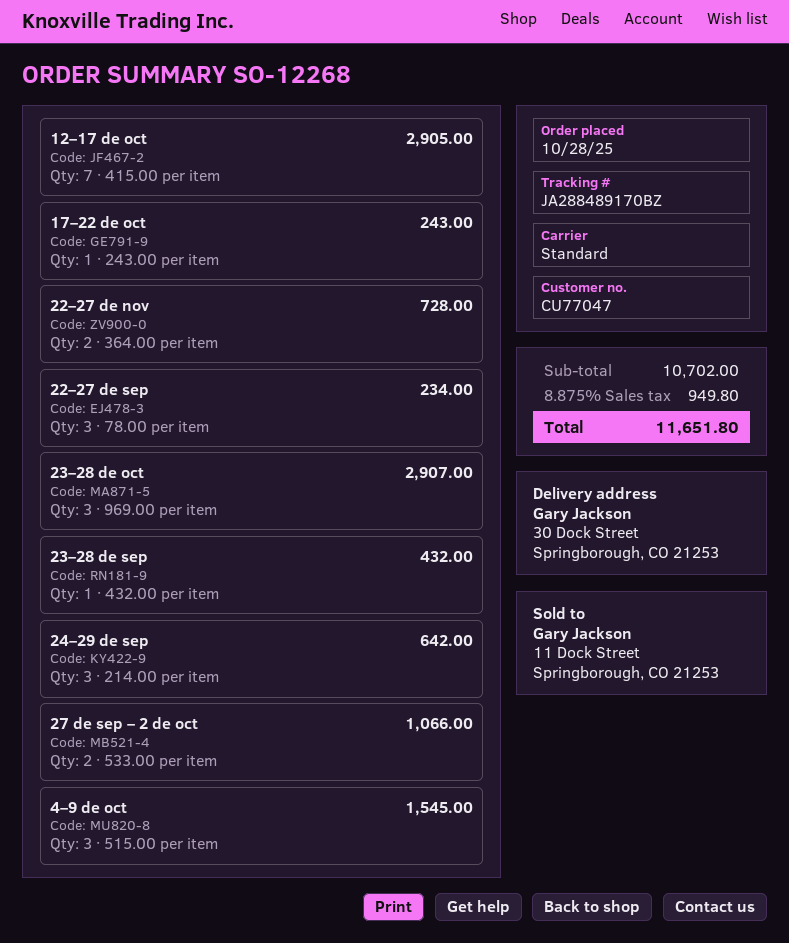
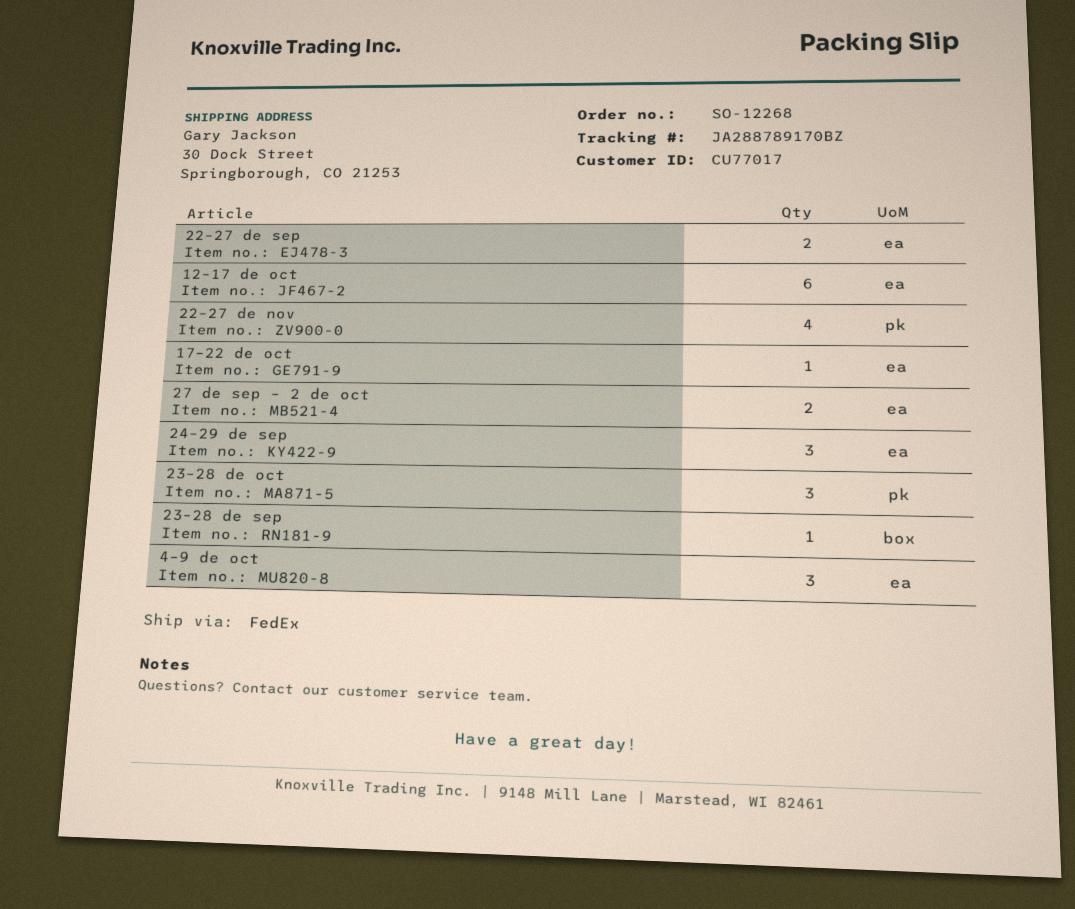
customer number: CU77047 -> CU77017
shipping method: standard -> FedEx
tracking number: JA288489170BZ -> JA288789170BZ
12–17 de oct: 7 -> 6
22–27 de nov: 2 -> 4
22–27 de sep: 3 -> 2

